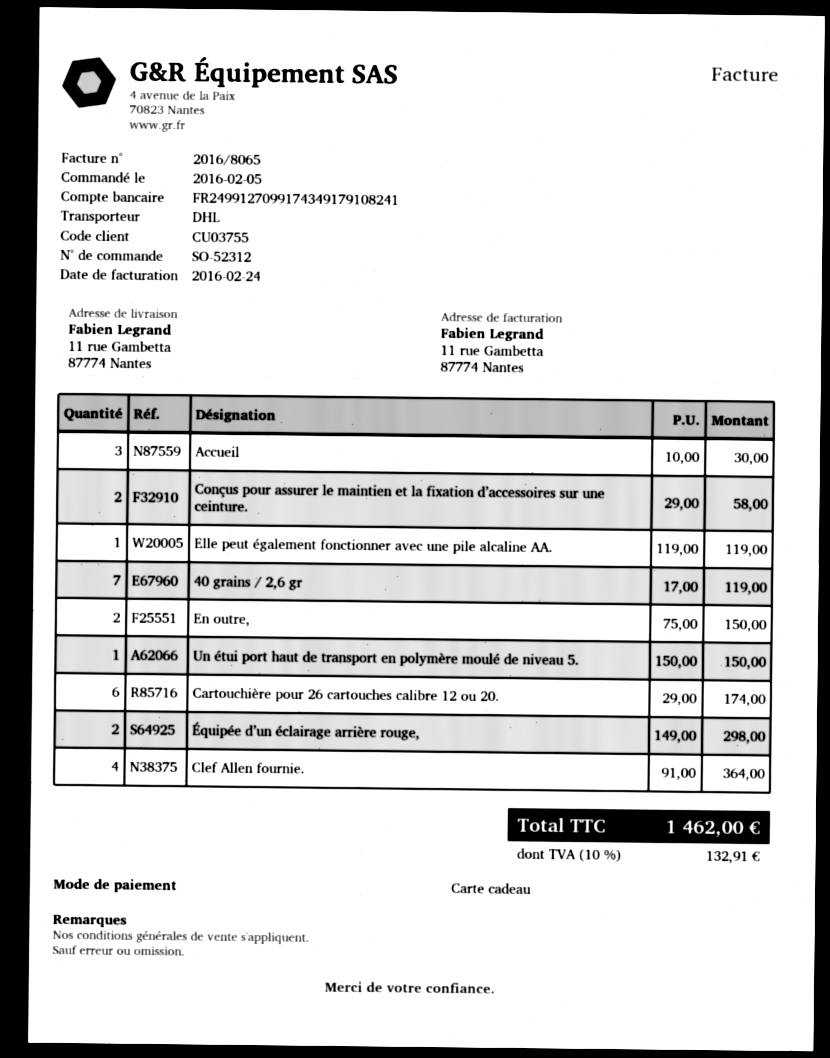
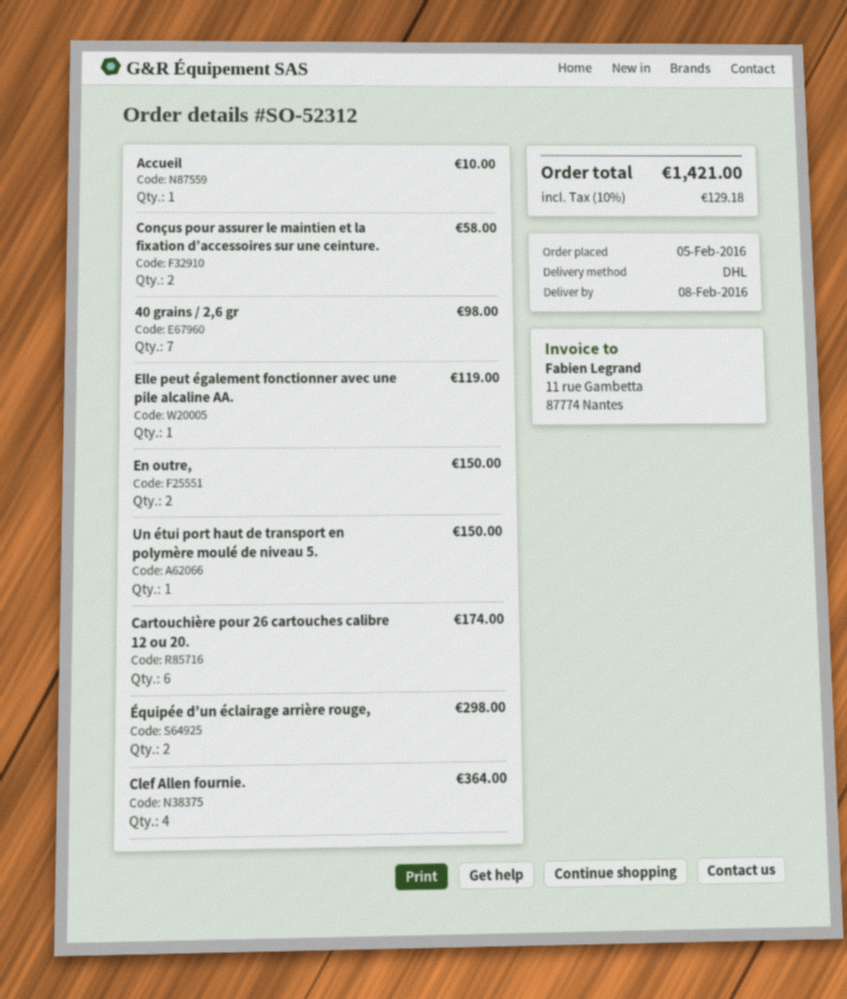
Accueil: 3 for 30.00 -> 1 for 10.00
40 grains / 2,6 gr: 7 for 119.00 -> 7 for 98.00
tax: 10% = 132.91 -> 10% = 129.18
total: 1462.00 -> 1421.00

